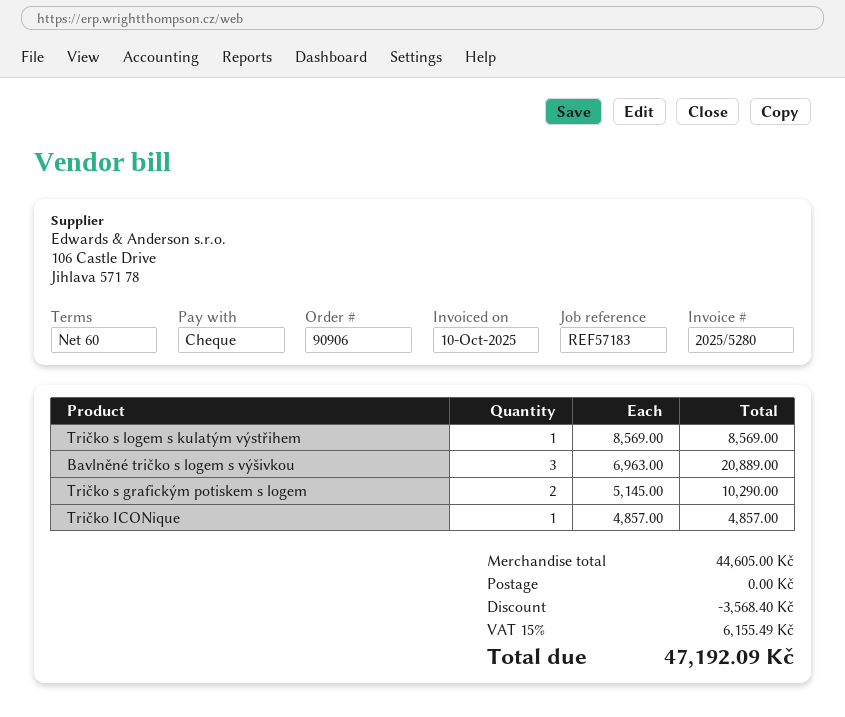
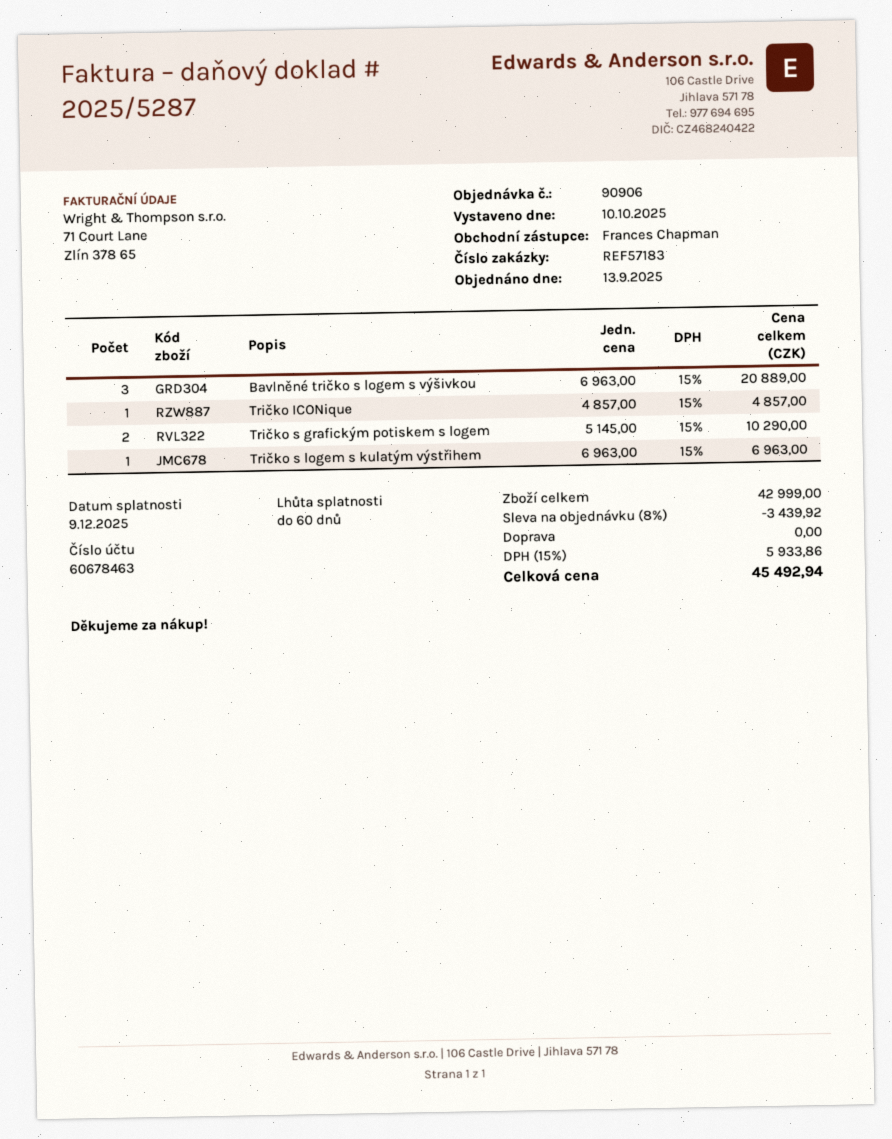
invoice number: 2025/5280 -> 2025/5287
Tričko s logem s kulatým výstřihem: 1 x 8569.00 = 8569.00 -> 1 x 6963.00 = 6963.00
subtotal: 44605.00 -> 42999.00
discount: 3568.40 -> 3439.92
tax: 15% = 6155.49 -> 15% = 5933.86
total: 47192.09 -> 45492.94

